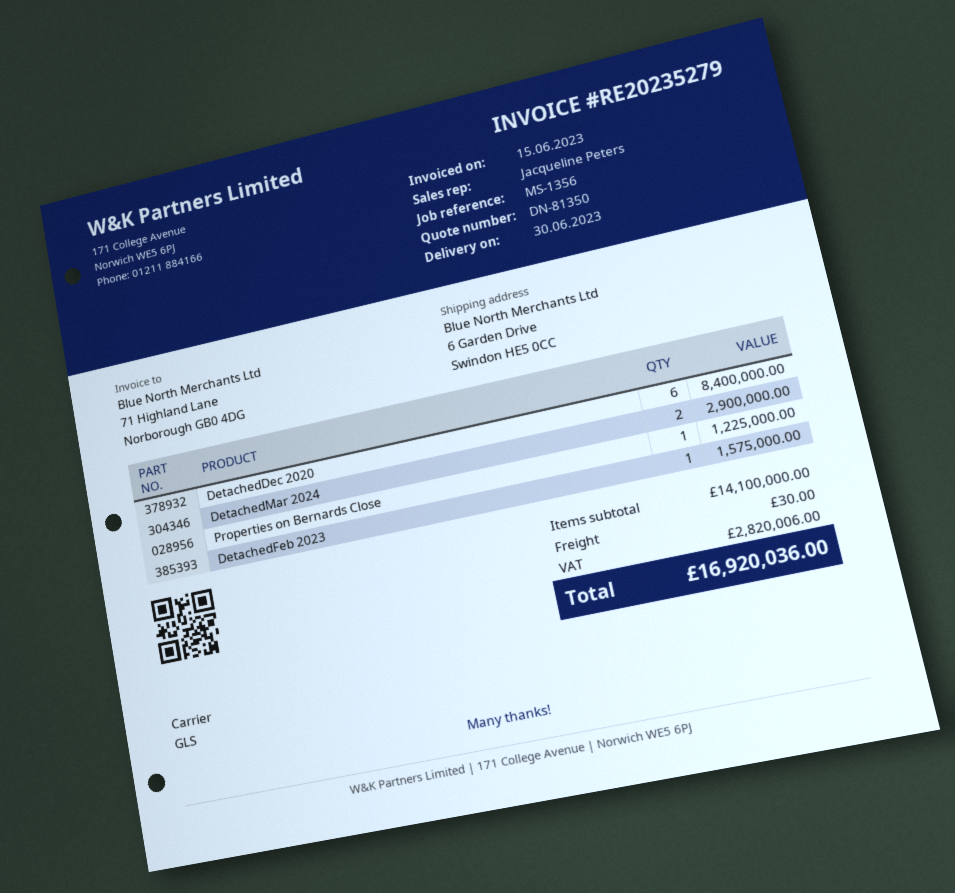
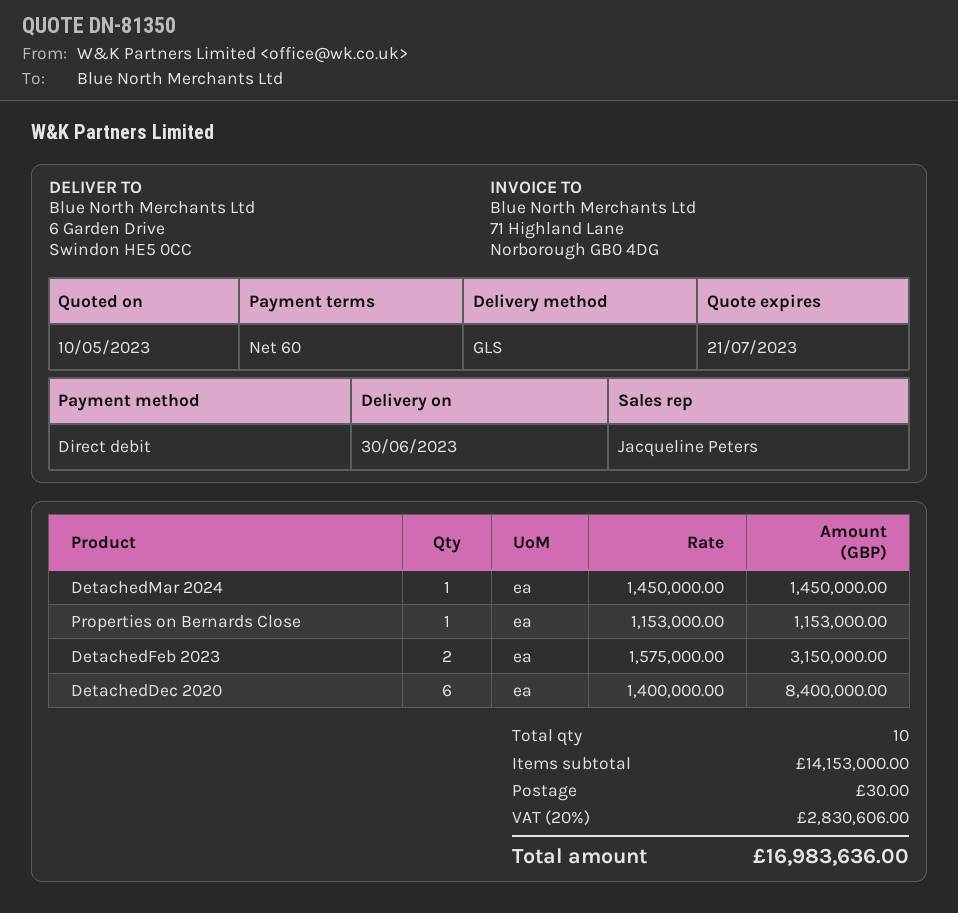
DetachedMar 2024: 2 for 2900000.00 -> 1 for 1450000.00
Properties on Bernards Close: 1 for 1225000.00 -> 1 for 1153000.00
DetachedFeb 2023: 1 for 1575000.00 -> 2 for 3150000.00
subtotal: 14100000.00 -> 14153000.00
tax: 2820006.00 -> 2830606.00
total: 16920036.00 -> 16983636.00

